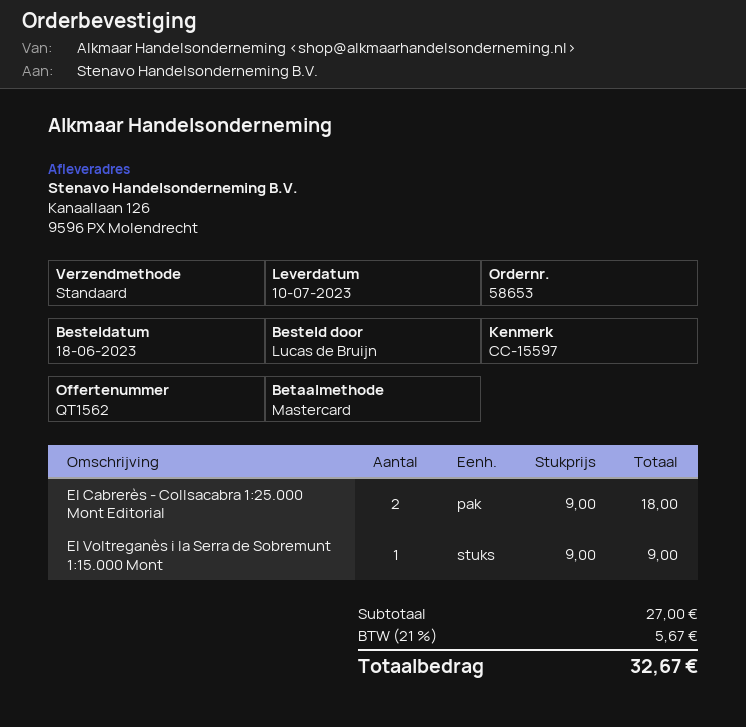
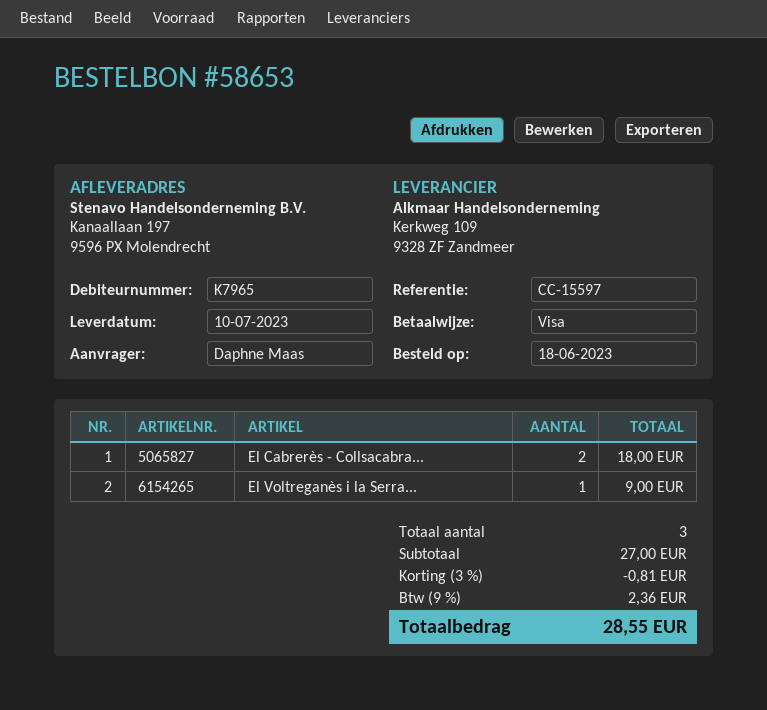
ordered by: Lucas de Bruijn -> Daphne Maas
payment method: Mastercard -> Visa
ship to: Kanaallaan 126, 9596 PX Molendrecht -> Kanaallaan 197, 9596 PX Molendrecht
discount: none -> 3% = 0.81
tax: 21% = 5.67 -> 9% = 2.36
total: 32.67 -> 28.55

